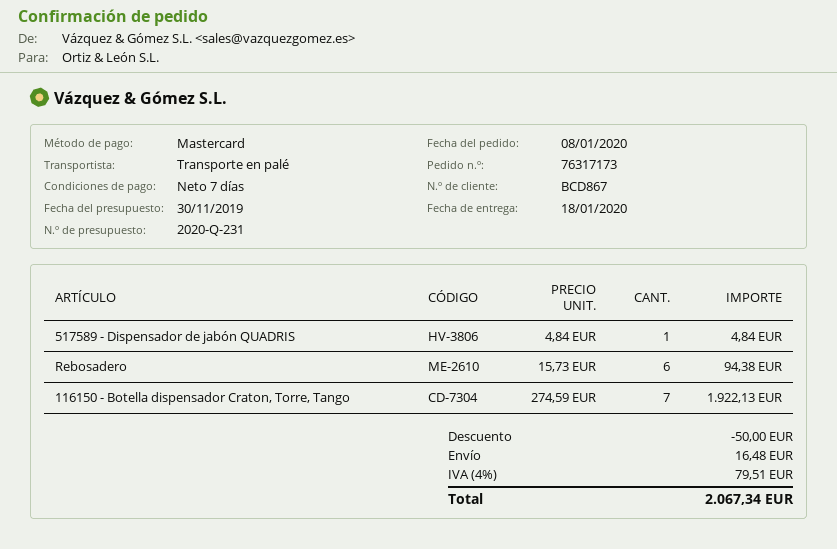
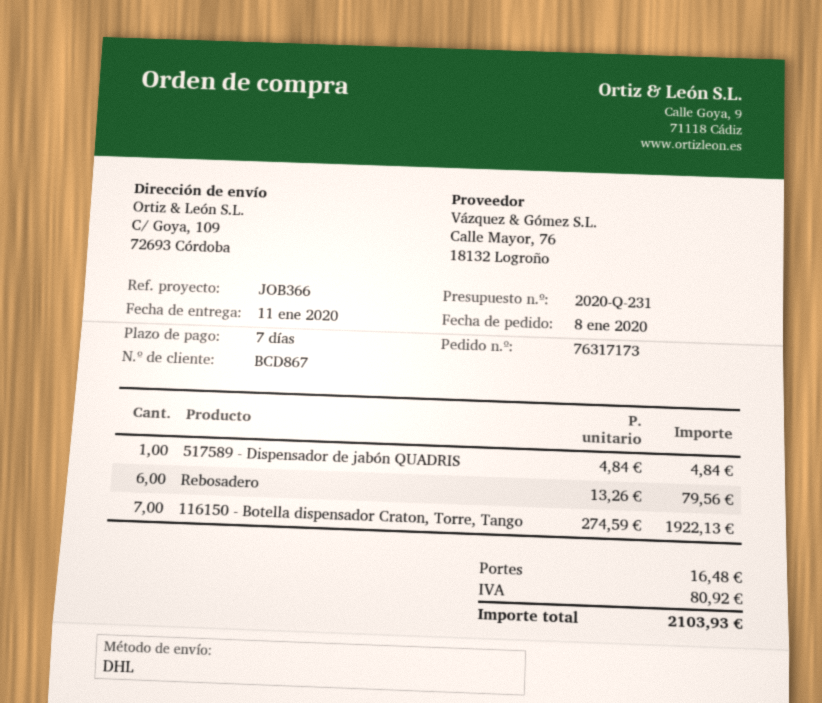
delivery date: 2020-01-18 -> 2020-01-11
shipping method: pallet freight -> DHL
Rebosadero: 6 x 15.73 = 94.38 -> 6 x 13.26 = 79.56
discount: 50.00 -> none
tax: 79.51 -> 80.92
total: 2067.34 -> 2103.93

